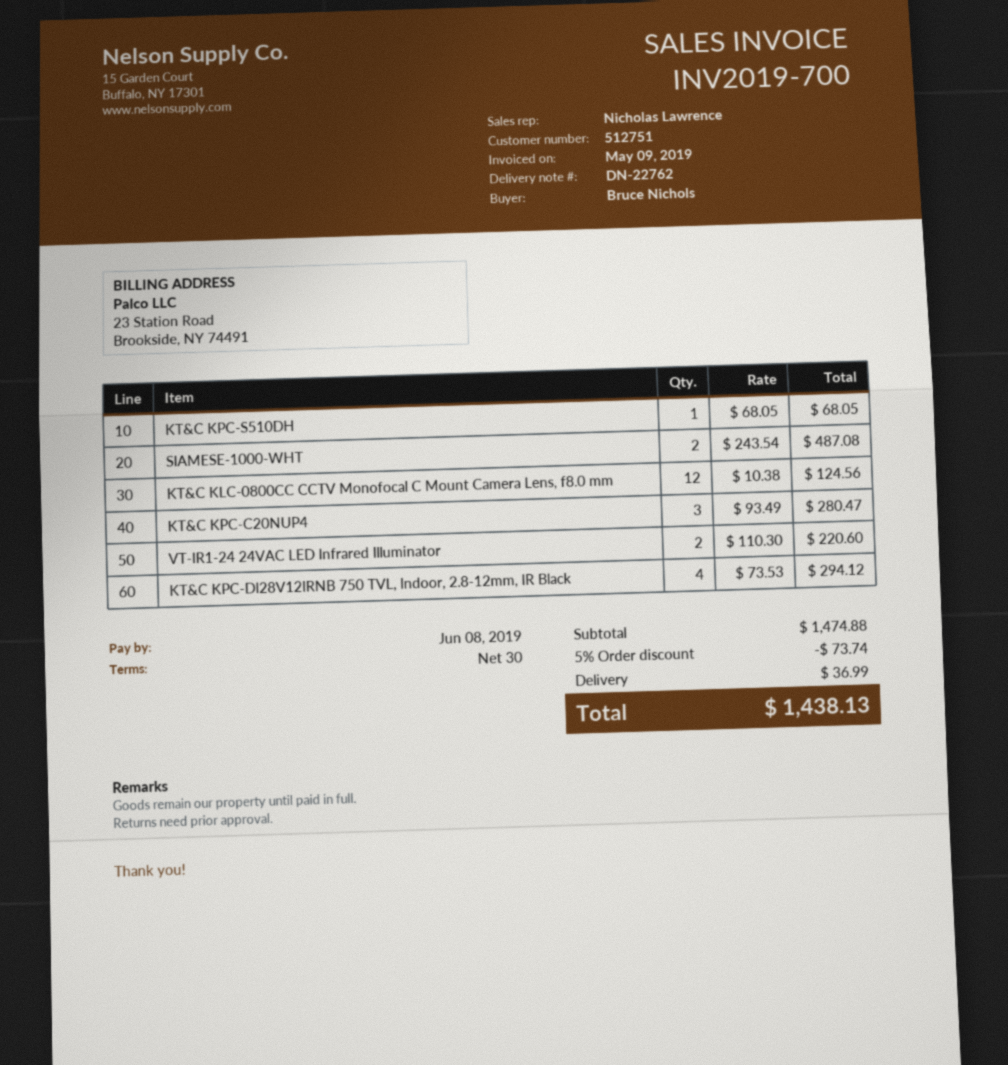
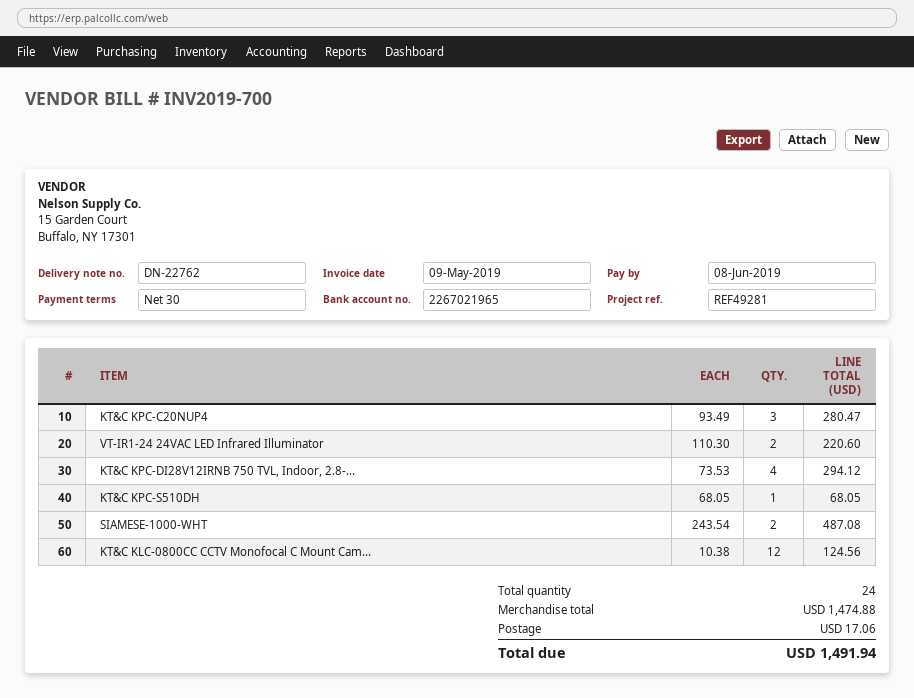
discount: 5% = 73.74 -> none
shipping: 36.99 -> 17.06
total: 1438.13 -> 1491.94

